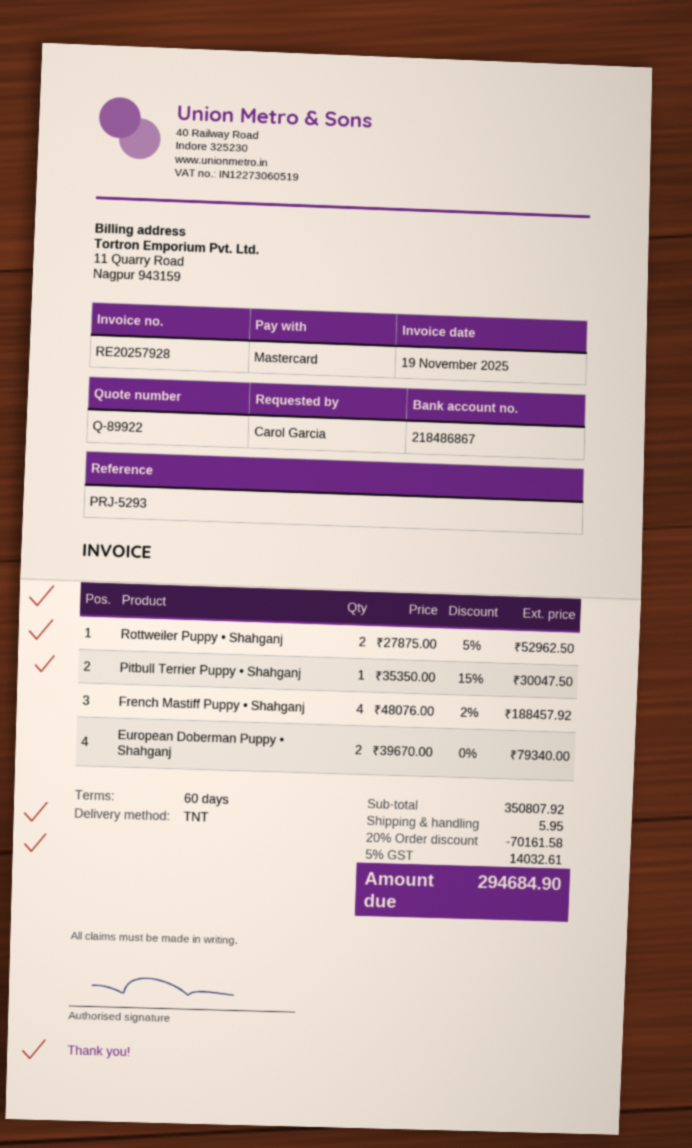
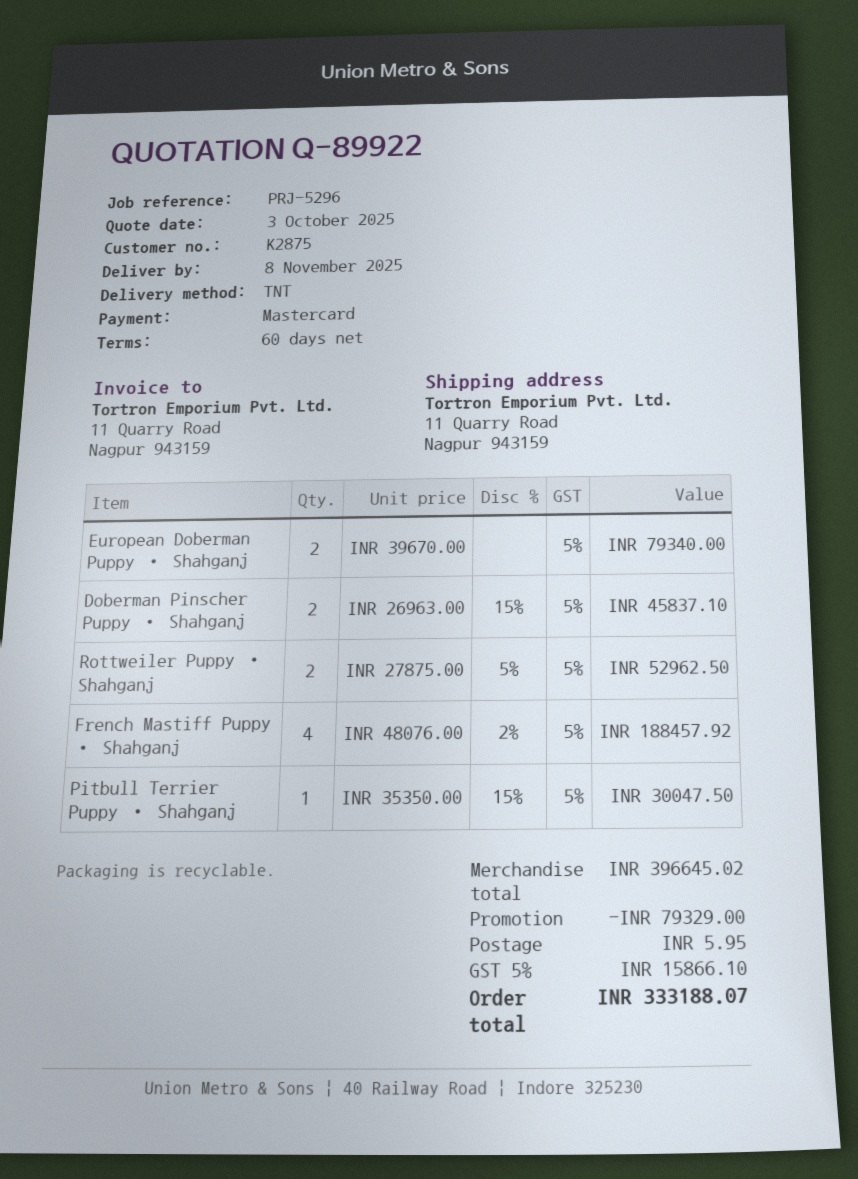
reference: PRJ-5293 -> PRJ-5296
Doberman Pinscher Puppy • Shahganj: none -> 2 x 26963.00 - 15% = 45837.10
subtotal: 350807.92 -> 396645.02
discount: 70161.58 -> 79329.00
tax: 5% = 14032.61 -> 5% = 15866.10
total: 294684.90 -> 333188.07

